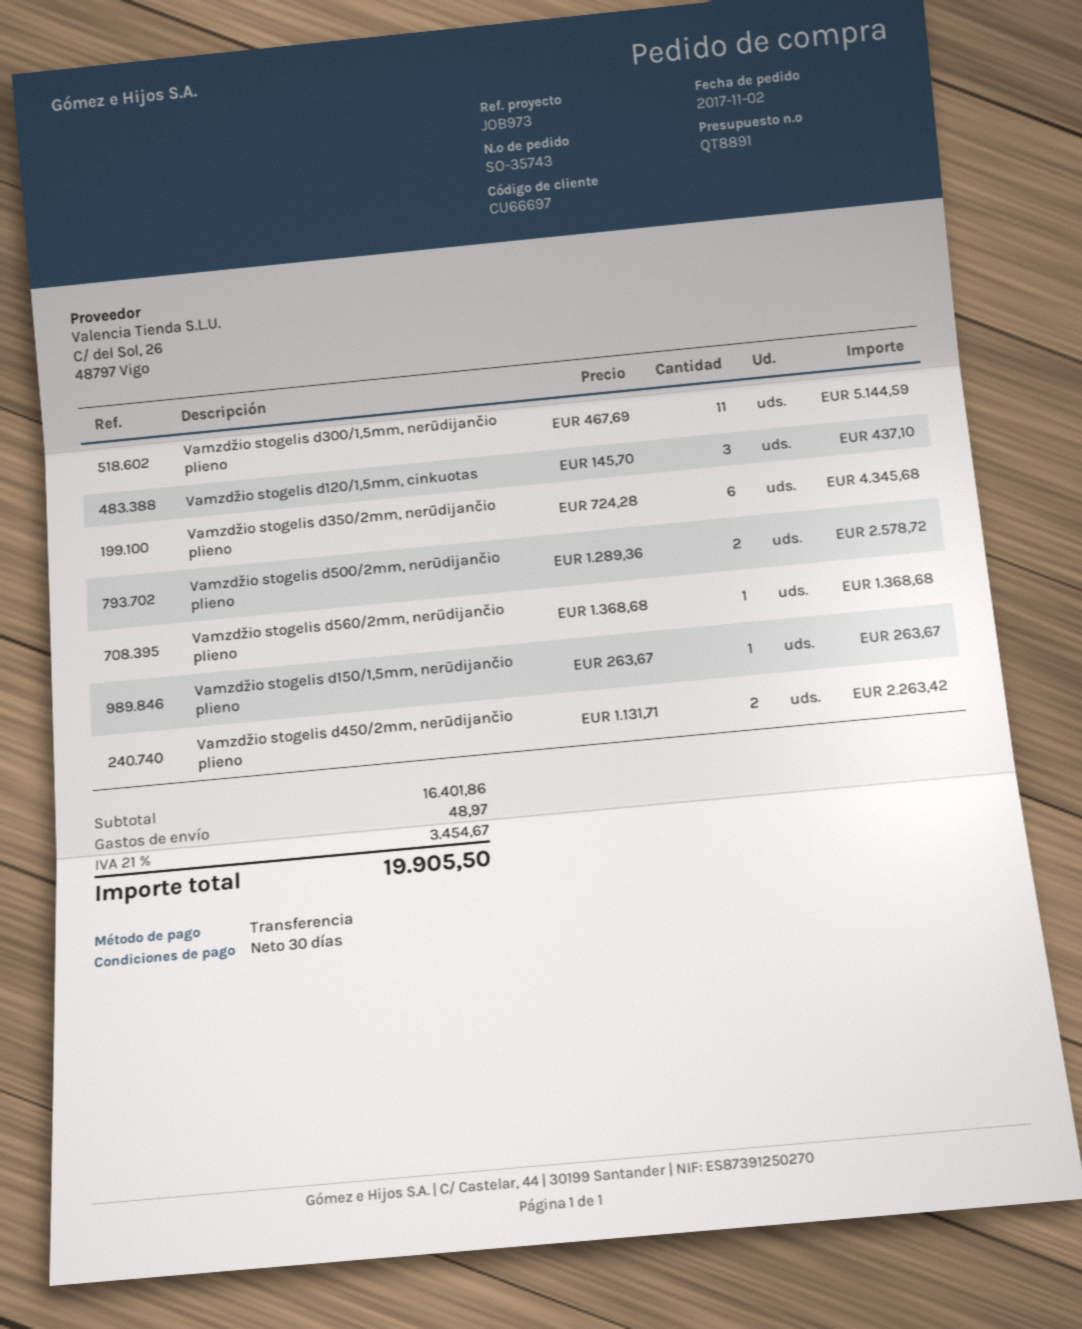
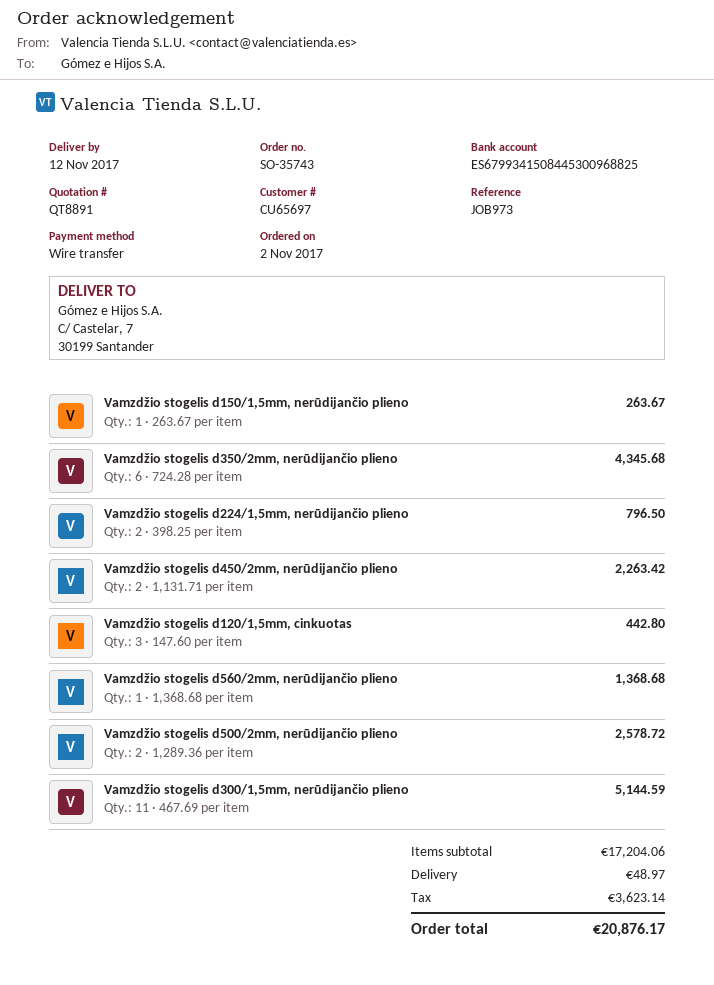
customer number: CU66697 -> CU65697
Vamzdžio stogelis d120/1,5mm, cinkuotas: 3 x 145.70 = 437.10 -> 3 x 147.60 = 442.80
Vamzdžio stogelis d224/1,5mm, nerūdijančio plieno: none -> 2 x 398.25 = 796.50
subtotal: 16401.86 -> 17204.06
tax: 3454.67 -> 3623.14
total: 19905.50 -> 20876.17

